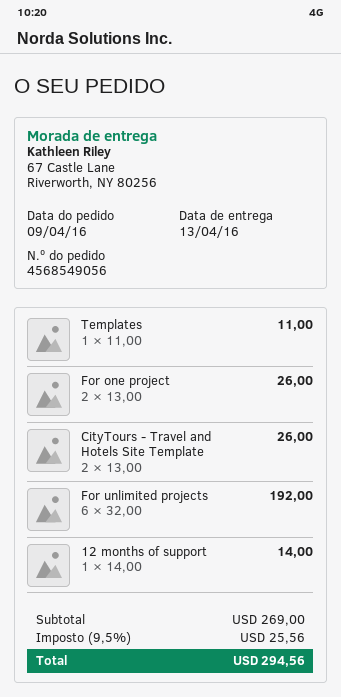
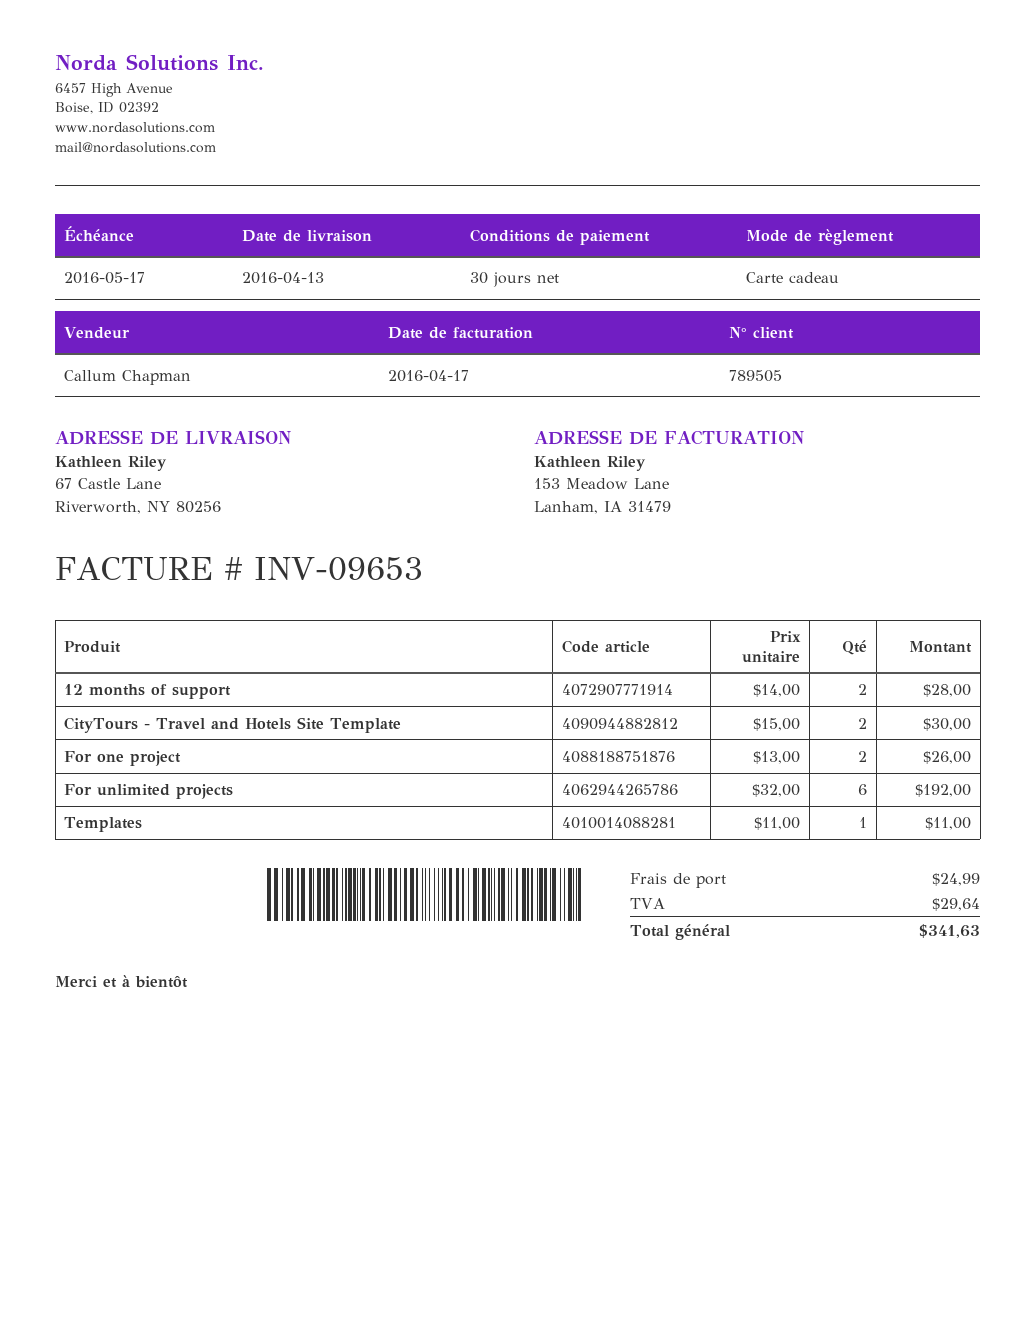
CityTours - Travel and Hotels Site Template: 2 x 13.00 = 26.00 -> 2 x 15.00 = 30.00
12 months of support: 1 x 14.00 = 14.00 -> 2 x 14.00 = 28.00
shipping: none -> 24.99
tax: 25.56 -> 29.64
total: 294.56 -> 341.63

